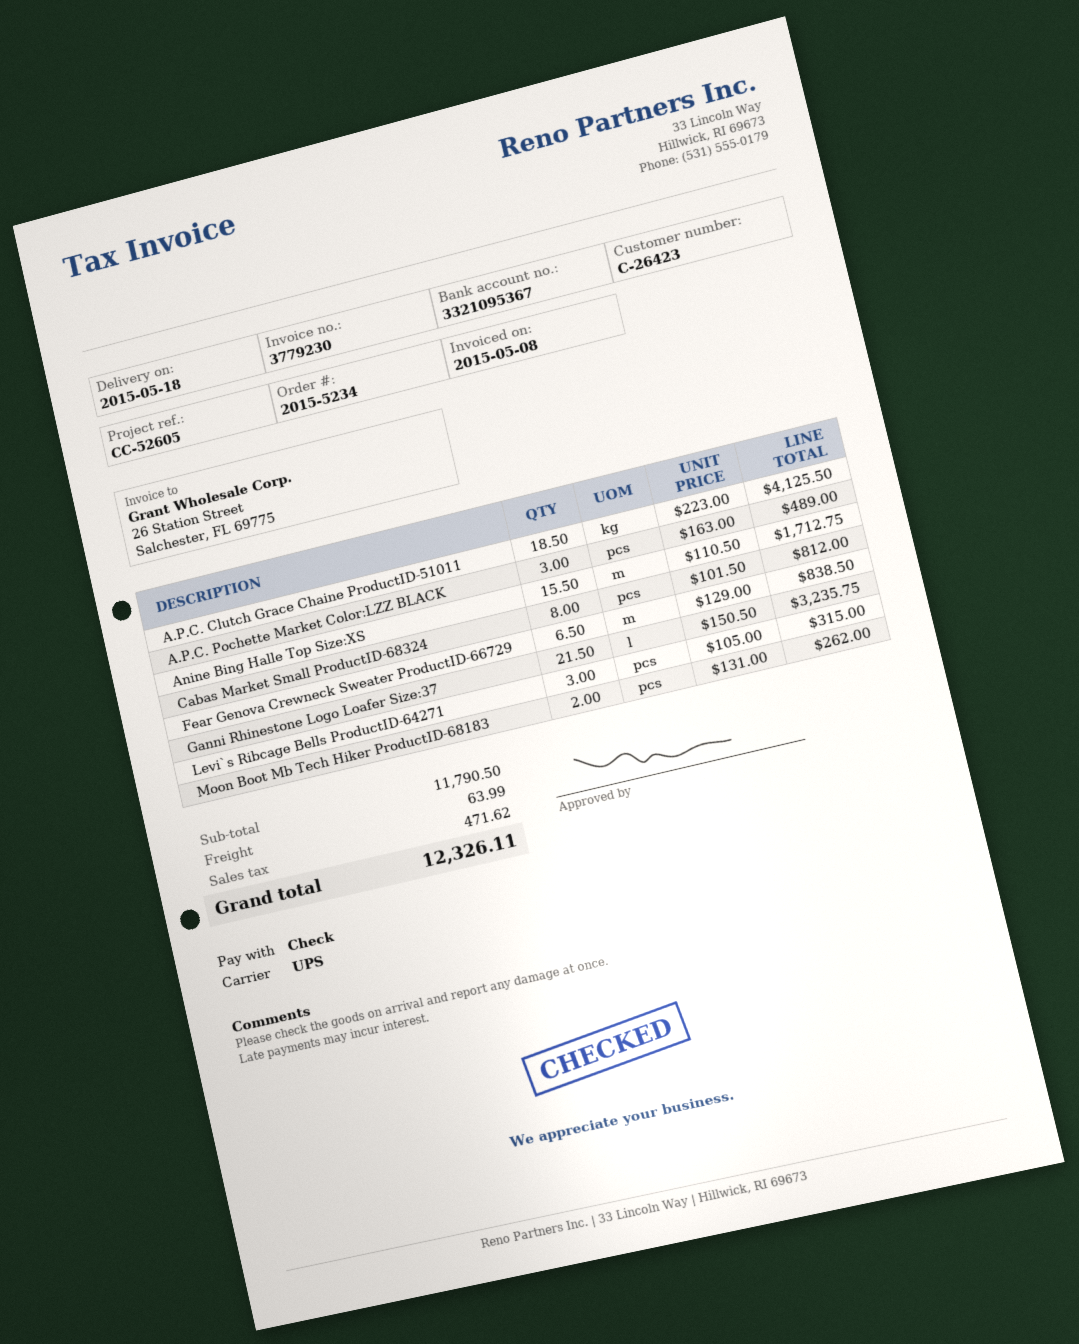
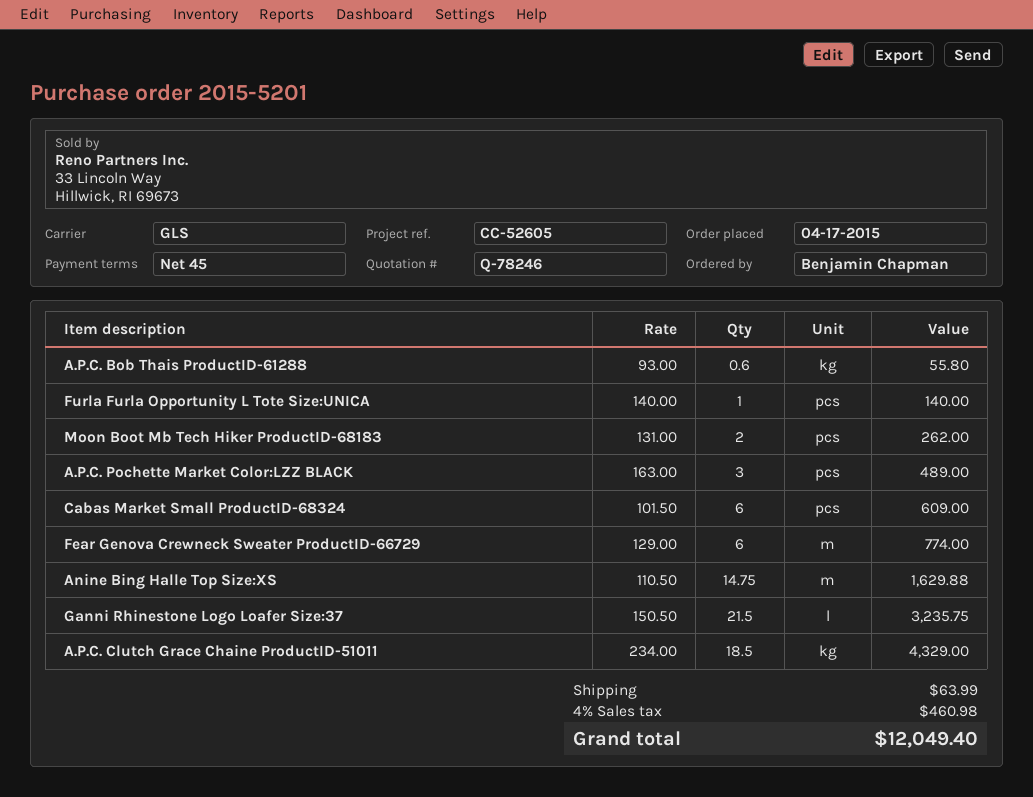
order number: 2015-5234 -> 2015-5201
shipping method: UPS -> GLS
A.P.C. Clutch Grace Chaine ProductID-51011: 18.5 x 223.00 = 4125.50 -> 18.5 x 234.00 = 4329.00
Anine Bing Halle Top Size:XS: 15.5 x 110.50 = 1712.75 -> 14.75 x 110.50 = 1629.88
Cabas Market Small ProductID-68324: 8 x 101.50 = 812.00 -> 6 x 101.50 = 609.00
Fear Genova Crewneck Sweater ProductID-66729: 6.5 x 129.00 = 838.50 -> 6 x 129.00 = 774.00
Levi`s Ribcage Bells ProductID-64271: 3 x 105.00 = 315.00 -> none
A.P.C. Bob Thais ProductID-61288: none -> 0.6 x 93.00 = 55.80
Furla Furla Opportunity L Tote Size:UNICA: none -> 1 x 140.00 = 140.00
tax: 471.62 -> 460.98
total: 12326.11 -> 12049.40

